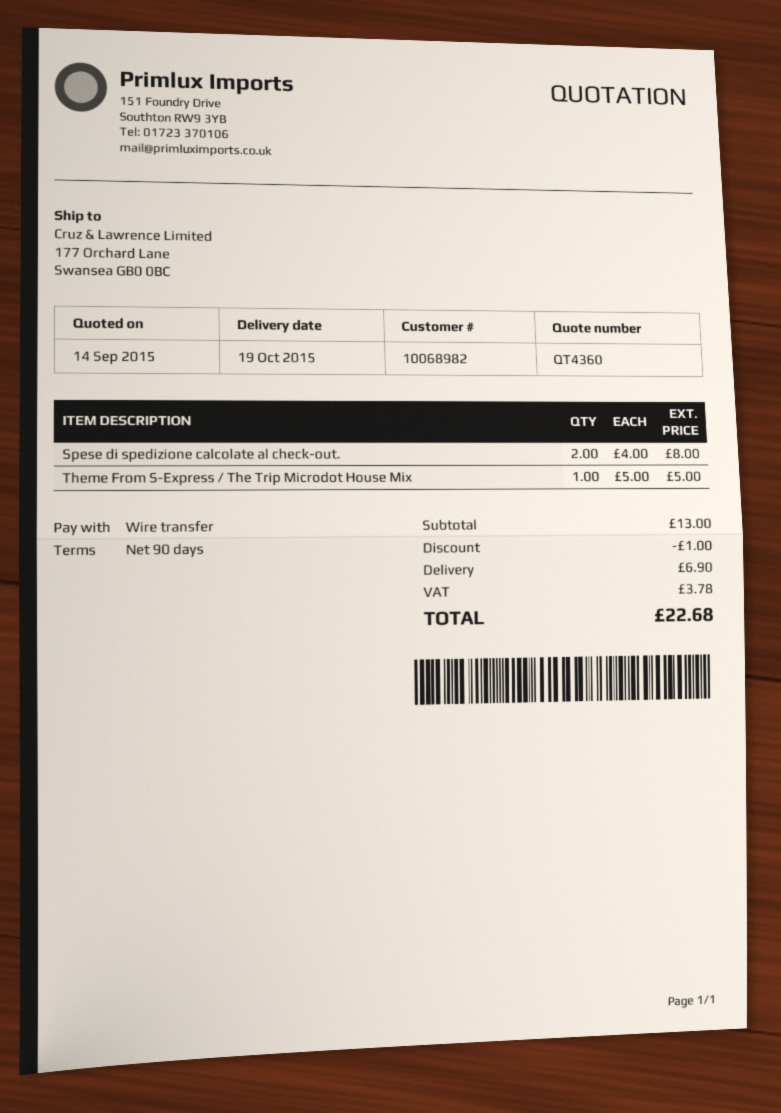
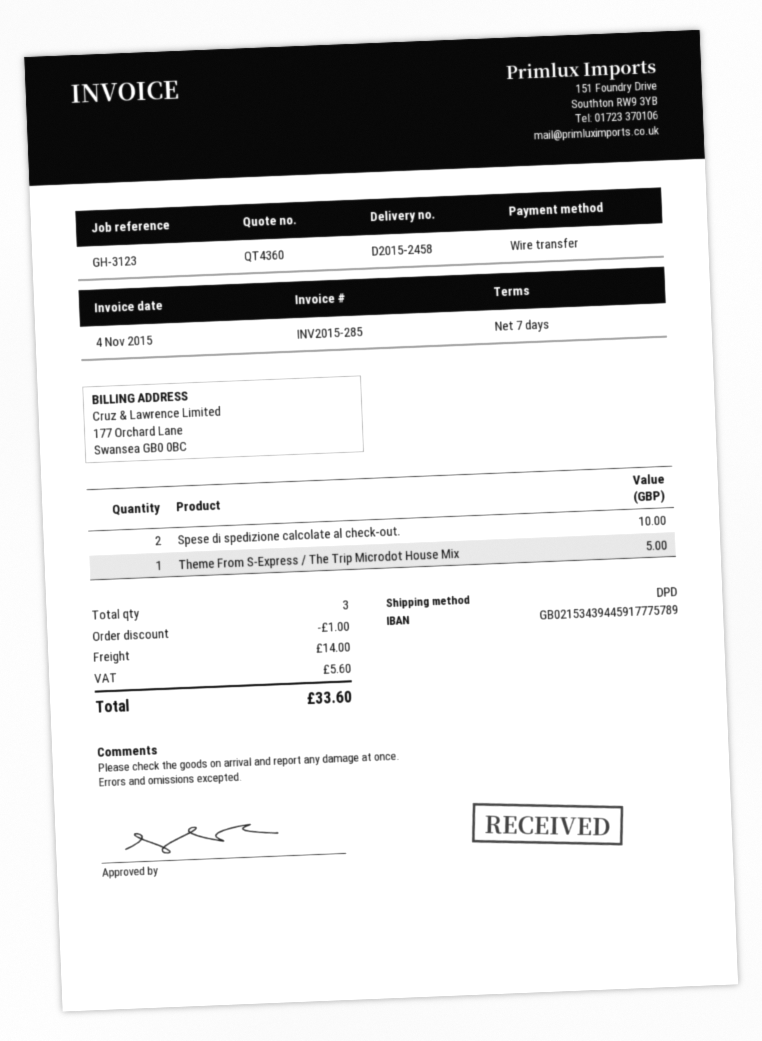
payment terms: 90 days -> 7 days
Spese di spedizione calcolate al check-out.: 2 for 8.00 -> 2 for 10.00
shipping: 6.90 -> 14.00
tax: 3.78 -> 5.60
total: 22.68 -> 33.60

